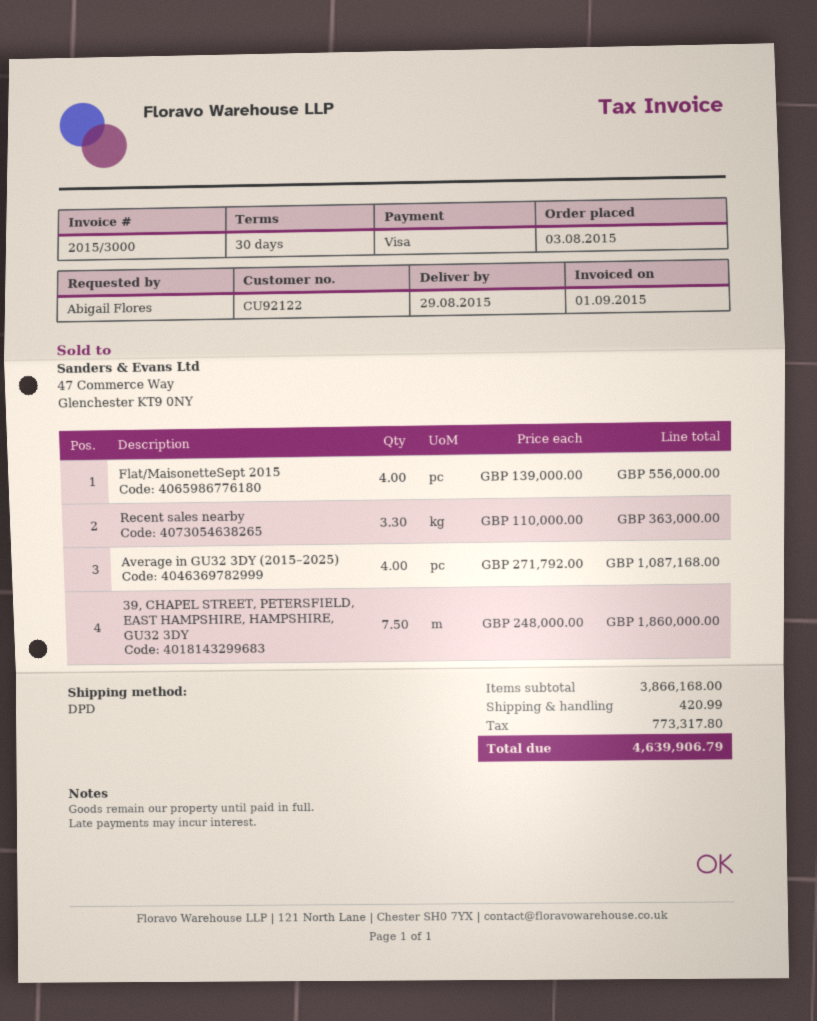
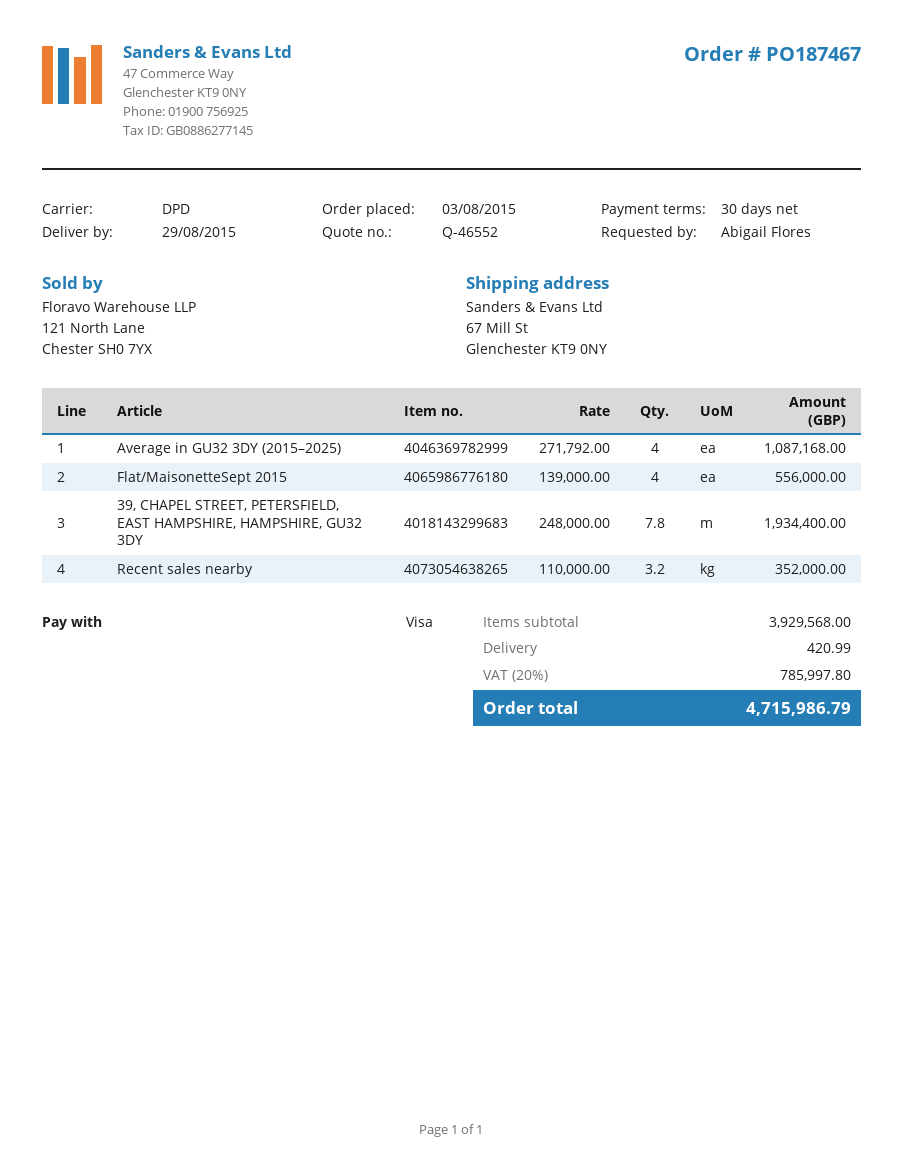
Recent sales nearby: 3.3 x 110000.00 = 363000.00 -> 3.2 x 110000.00 = 352000.00
39, CHAPEL STREET, PETERSFIELD, EAST HAMPSHIRE, HAMPSHIRE, GU32 3DY: 7.5 x 248000.00 = 1860000.00 -> 7.8 x 248000.00 = 1934400.00
subtotal: 3866168.00 -> 3929568.00
tax: 773317.80 -> 785997.80
total: 4639906.79 -> 4715986.79

